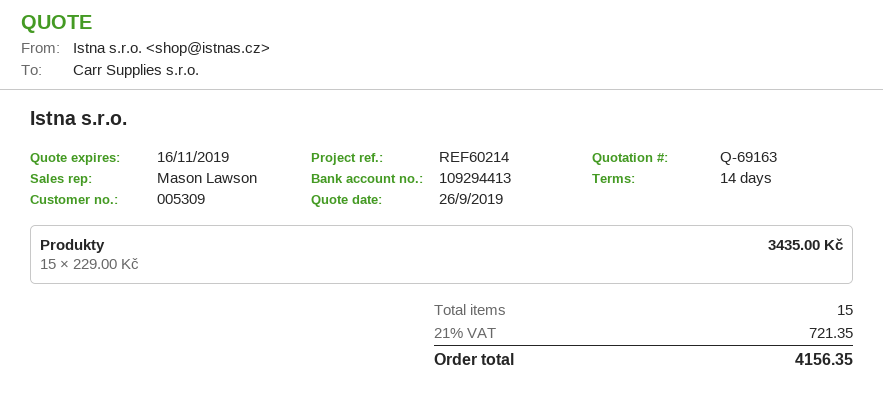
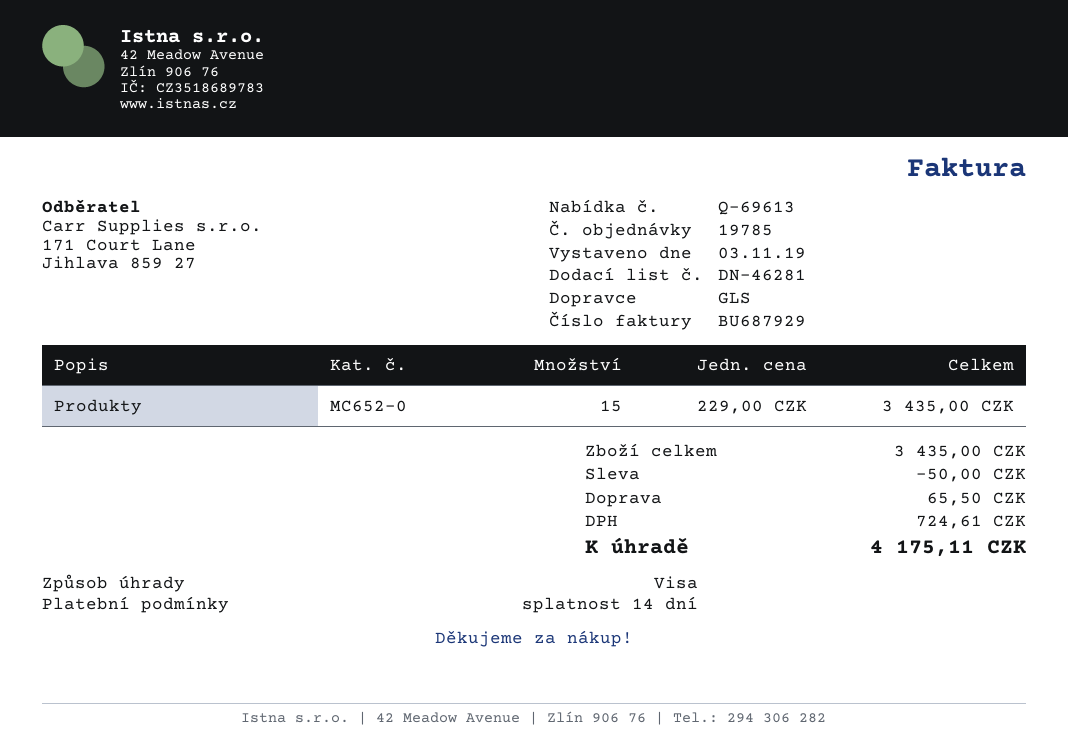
quote number: Q-69163 -> Q-69613
discount: none -> 50.00
shipping: none -> 65.50
tax: 721.35 -> 724.61
total: 4156.35 -> 4175.11

